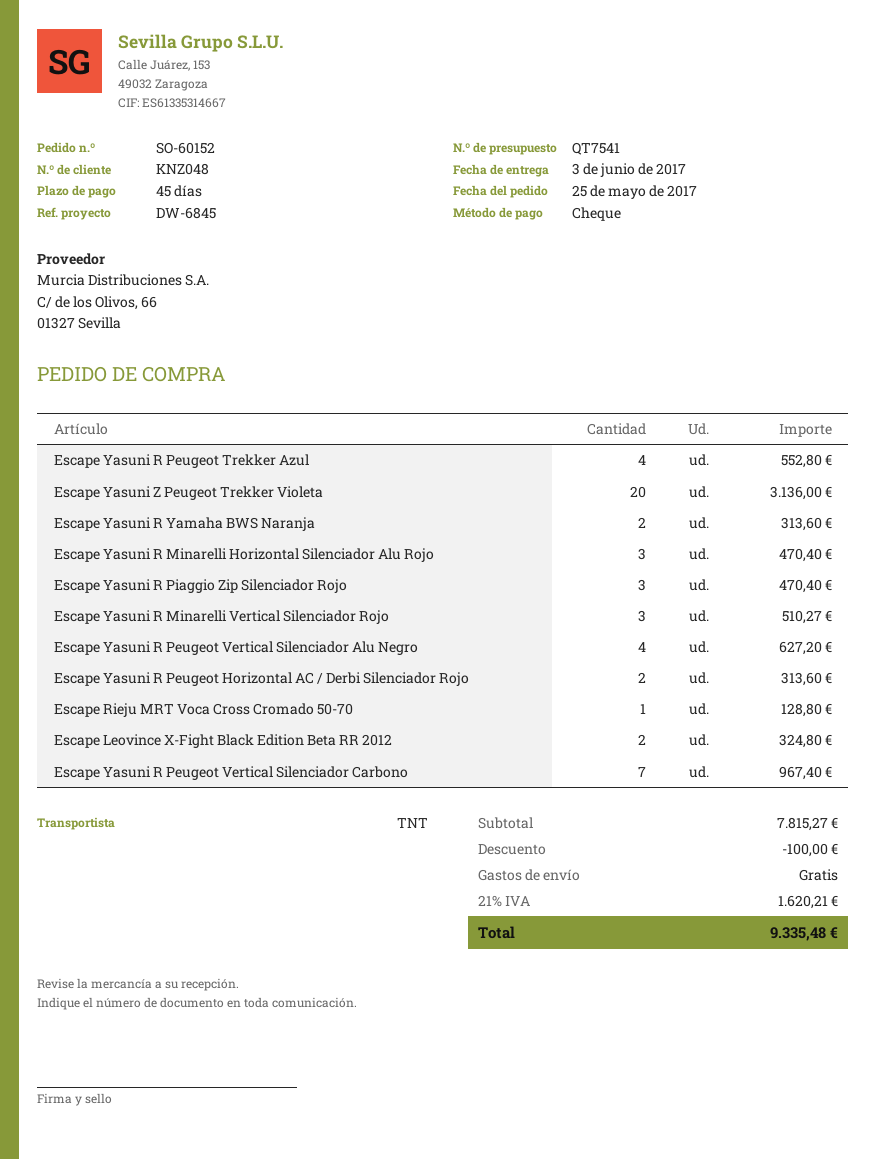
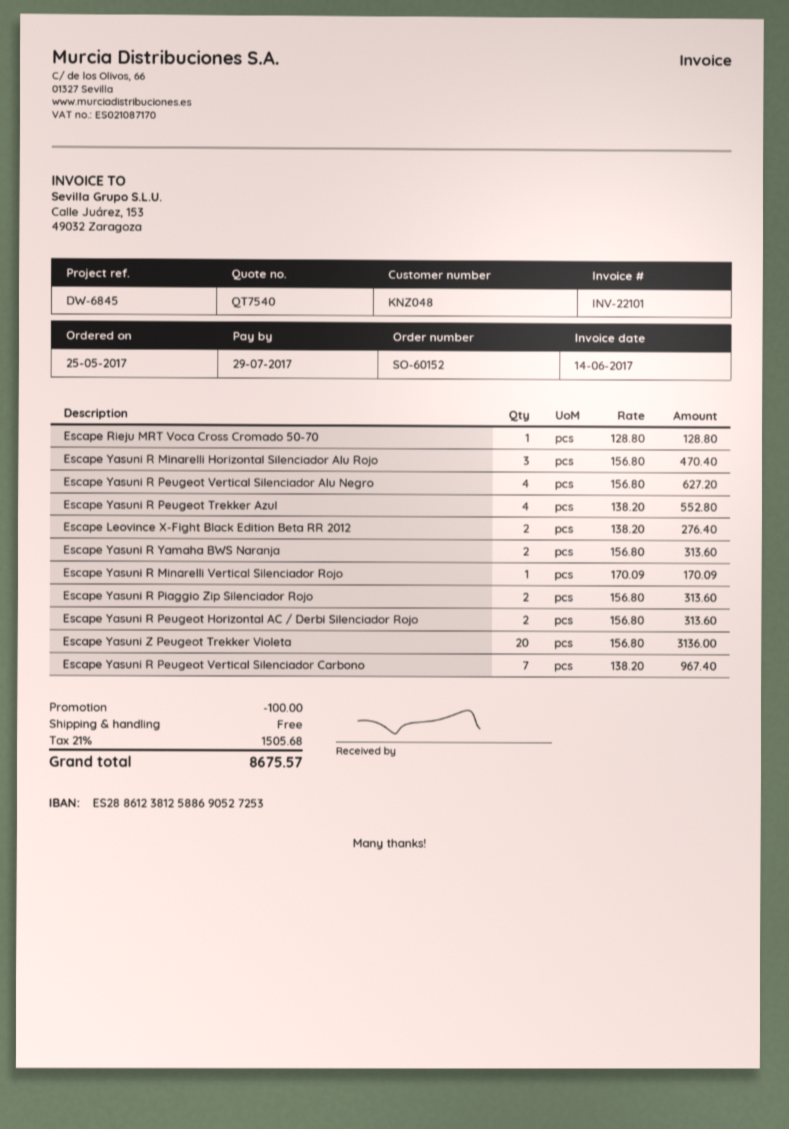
quote number: QT7541 -> QT7540
Escape Yasuni R Piaggio Zip Silenciador Rojo: 3 for 470.40 -> 2 for 313.60
Escape Yasuni R Minarelli Vertical Silenciador Rojo: 3 for 510.27 -> 1 for 170.09
Escape Leovince X-Fight Black Edition Beta RR 2012: 2 for 324.80 -> 2 for 276.40
tax: 21% = 1620.21 -> 21% = 1505.68
total: 9335.48 -> 8675.57

